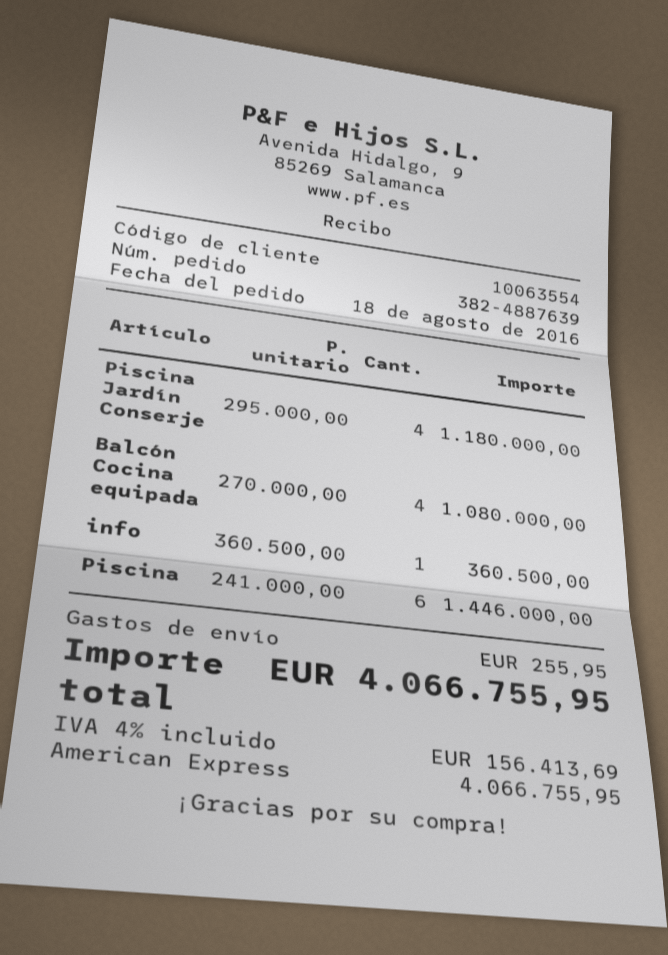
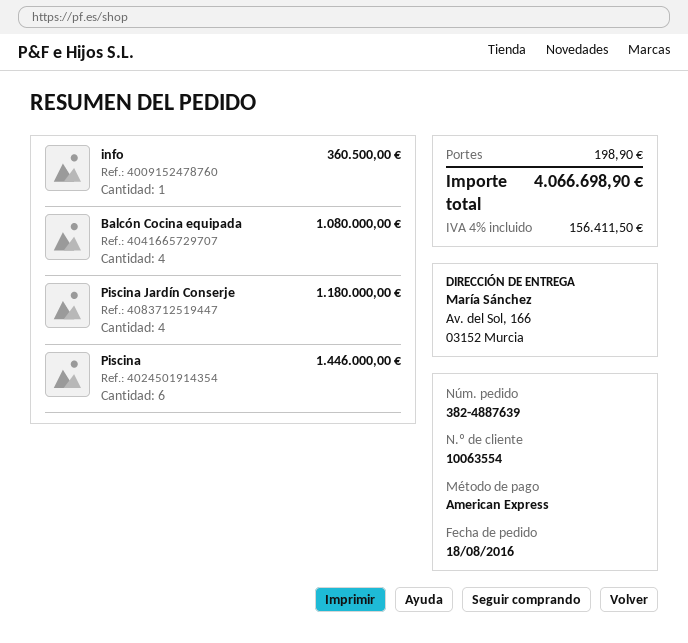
shipping: 255.95 -> 198.90
tax: 4% = 156413.69 -> 4% = 156411.50
total: 4066755.95 -> 4066698.90

